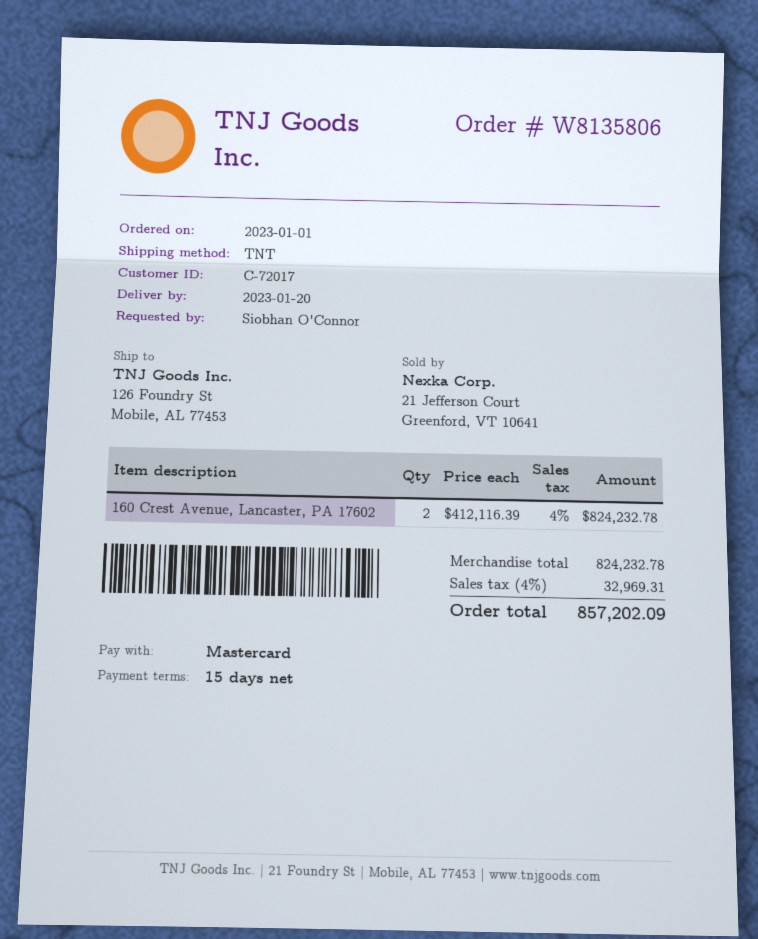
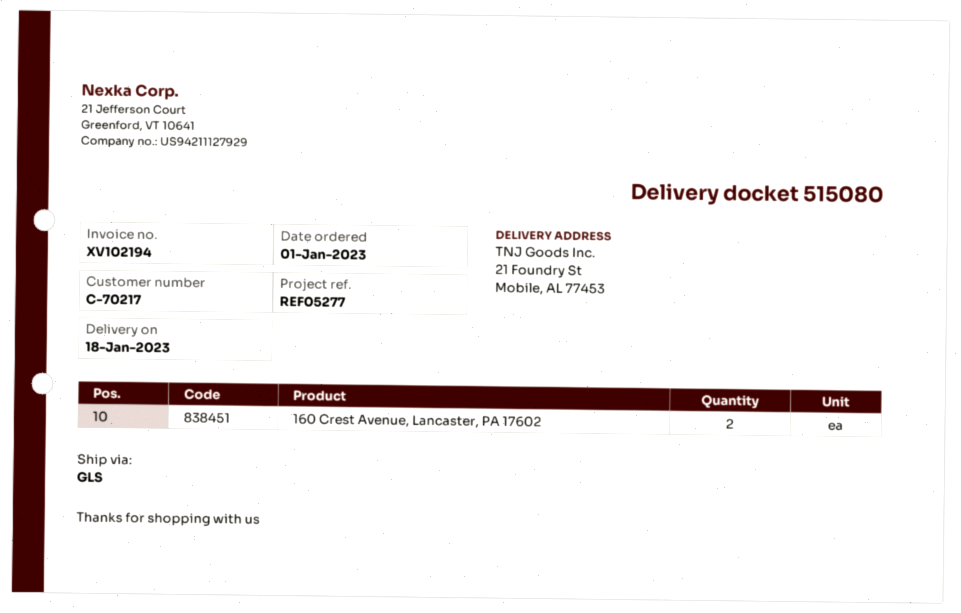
delivery date: 2023-01-20 -> 2023-01-18
customer number: C-72017 -> C-70217
shipping method: TNT -> GLS
ship to: 126 Foundry St, Mobile, AL 77453 -> 21 Foundry St, Mobile, AL 77453

